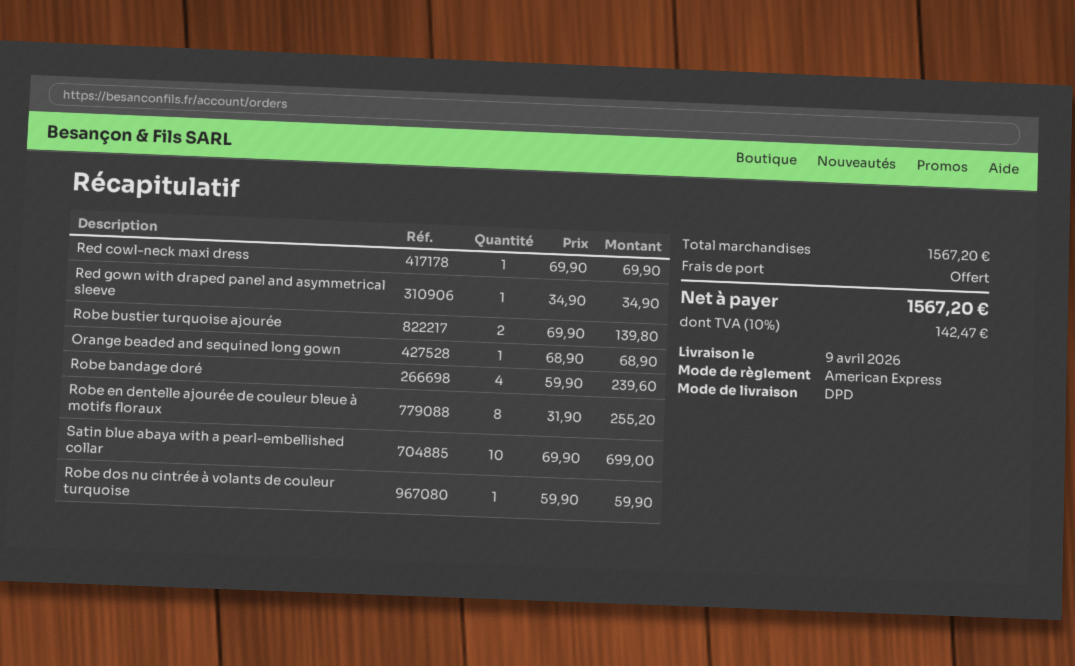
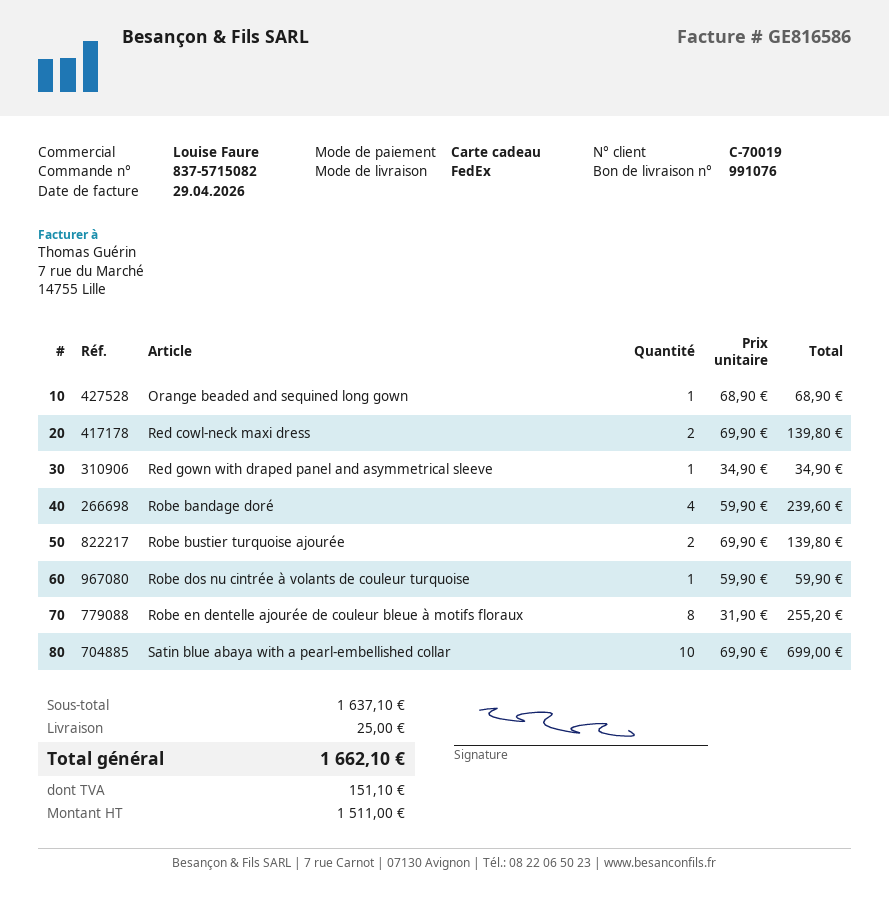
payment method: American Express -> gift card
shipping method: DPD -> FedEx
Red cowl-neck maxi dress: 1 x 69.90 = 69.90 -> 2 x 69.90 = 139.80
subtotal: 1567.20 -> 1637.10
shipping: 0.00 -> 25.00
tax: 142.47 -> 151.10
total: 1567.20 -> 1662.10

